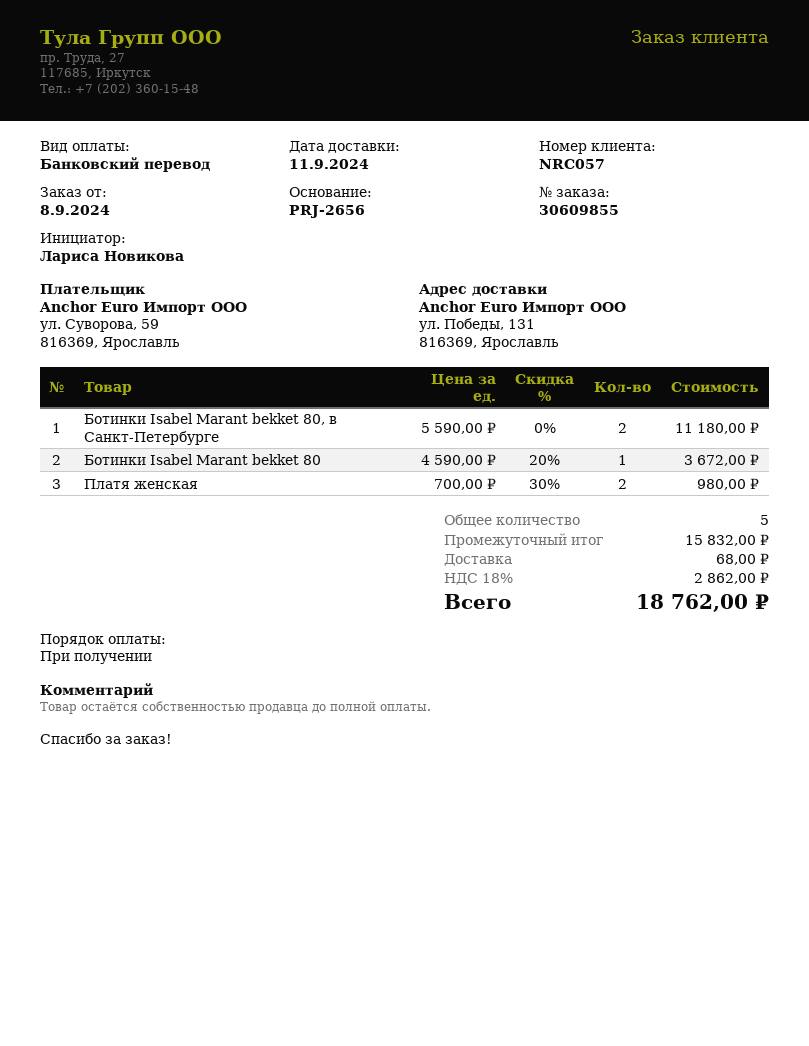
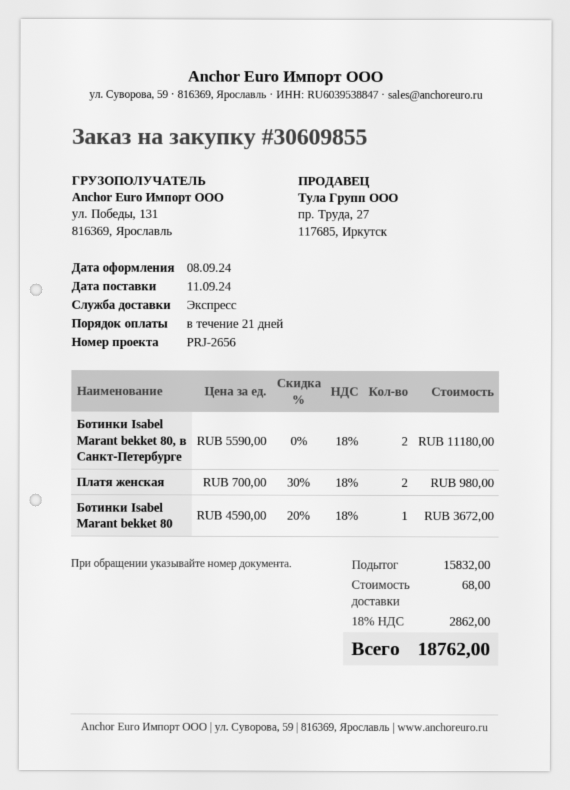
payment terms: on receipt -> 21 days

